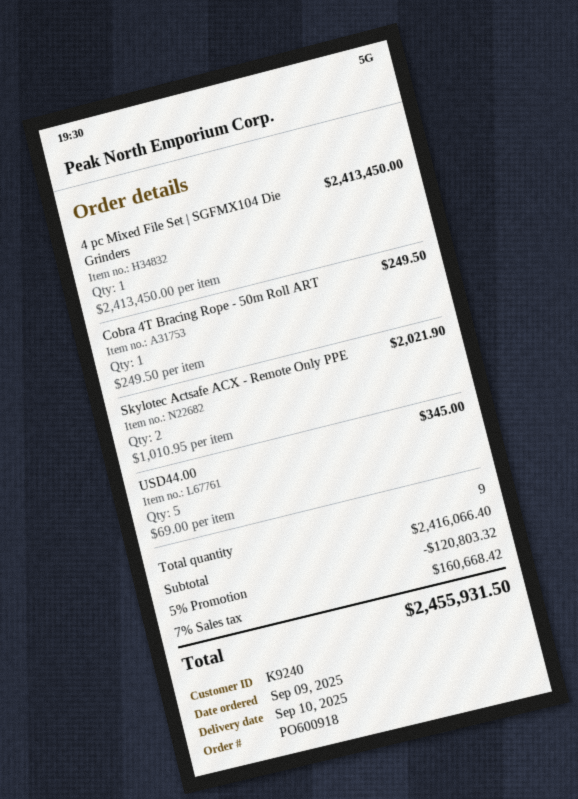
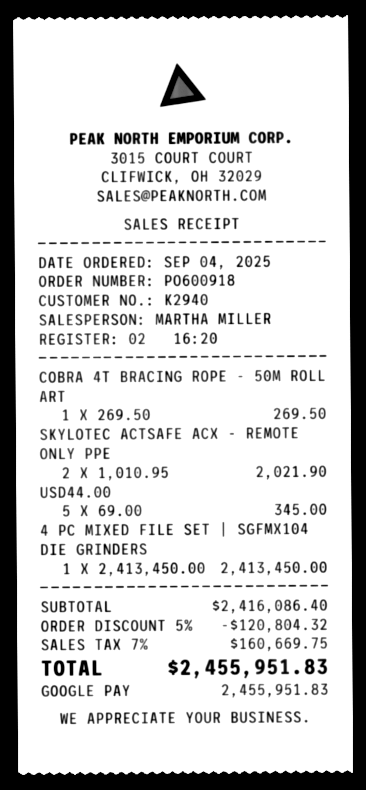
order date: 2025-09-09 -> 2025-09-04
customer number: K9240 -> K2940
Cobra 4T Bracing Rope - 50m Roll ART: 1 x 249.50 = 249.50 -> 1 x 269.50 = 269.50
subtotal: 2416066.40 -> 2416086.40
discount: 5% = 120803.32 -> 5% = 120804.32
tax: 7% = 160668.42 -> 7% = 160669.75
total: 2455931.50 -> 2455951.83

